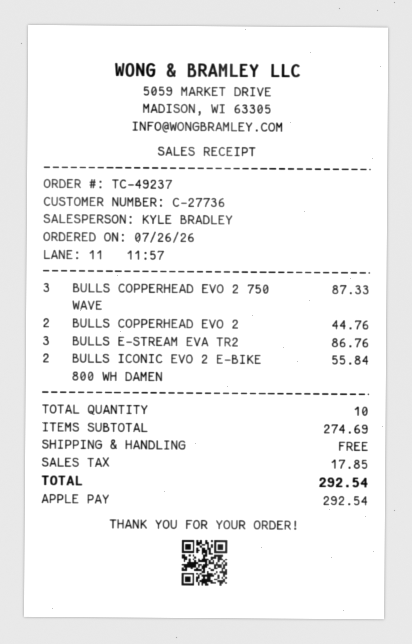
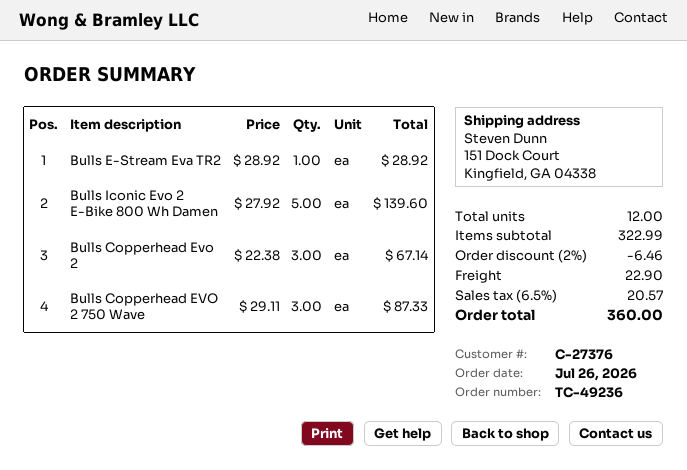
order number: TC-49237 -> TC-49236
customer number: C-27736 -> C-27376
BULLS COPPERHEAD EVO 2: 2 for 44.76 -> 3 for 67.14
BULLS E-STREAM EVA TR2: 3 for 86.76 -> 1 for 28.92
BULLS ICONIC EVO 2 E-BIKE 800 WH DAMEN: 2 for 55.84 -> 5 for 139.60
total quantity: 10 -> 12
subtotal: 274.69 -> 322.99
discount: none -> 2% = 6.46
shipping: 0.00 -> 22.90
tax: 17.85 -> 20.57
total: 292.54 -> 360.00

